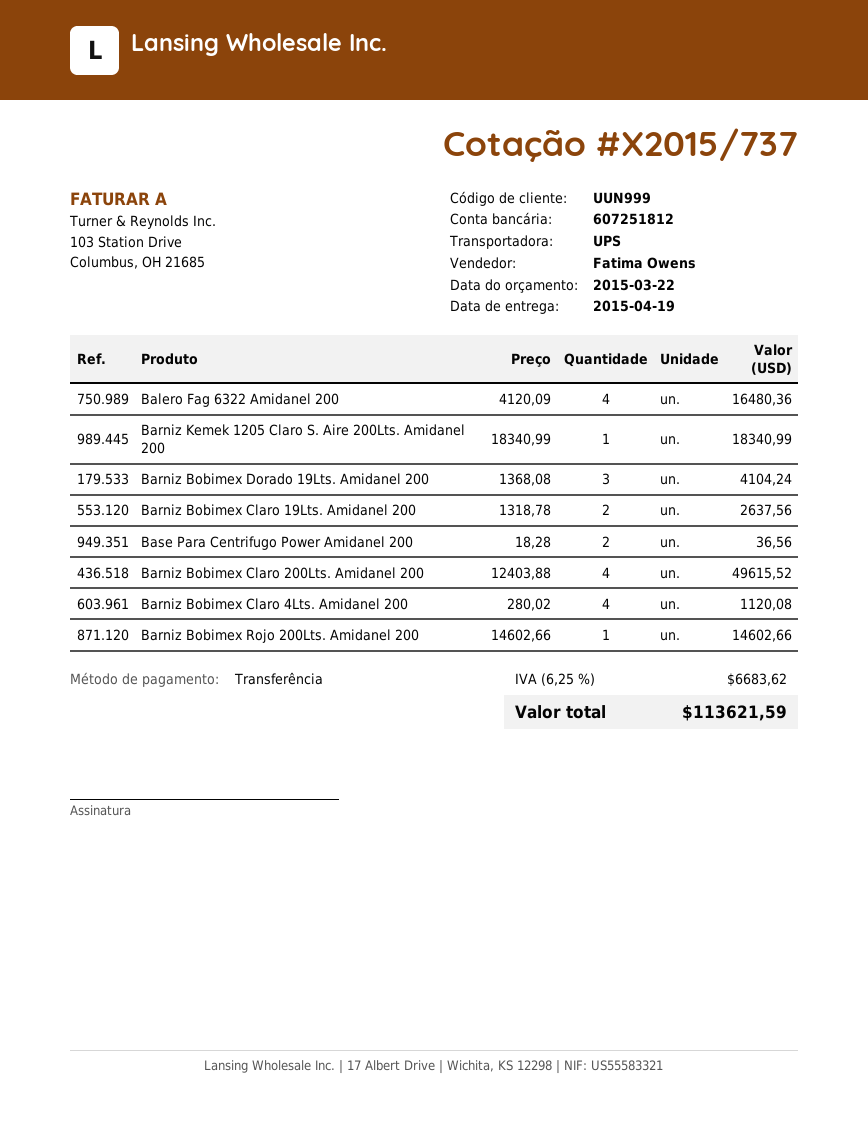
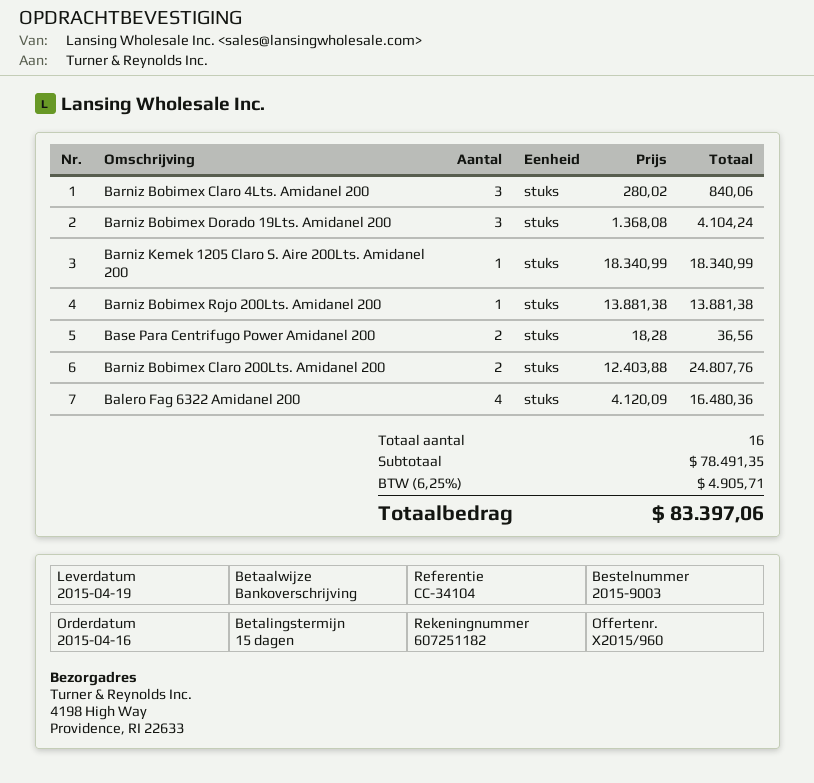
quote number: X2015/737 -> X2015/960
bank account: 607251812 -> 607251182
Barniz Bobimex Claro 19Lts. Amidanel 200: 2 x 1318.78 = 2637.56 -> none
Barniz Bobimex Claro 200Lts. Amidanel 200: 4 x 12403.88 = 49615.52 -> 2 x 12403.88 = 24807.76
Barniz Bobimex Claro 4Lts. Amidanel 200: 4 x 280.02 = 1120.08 -> 3 x 280.02 = 840.06
Barniz Bobimex Rojo 200Lts. Amidanel 200: 1 x 14602.66 = 14602.66 -> 1 x 13881.38 = 13881.38
tax: 6.25% = 6683.62 -> 6.25% = 4905.71
total: 113621.59 -> 83397.06

